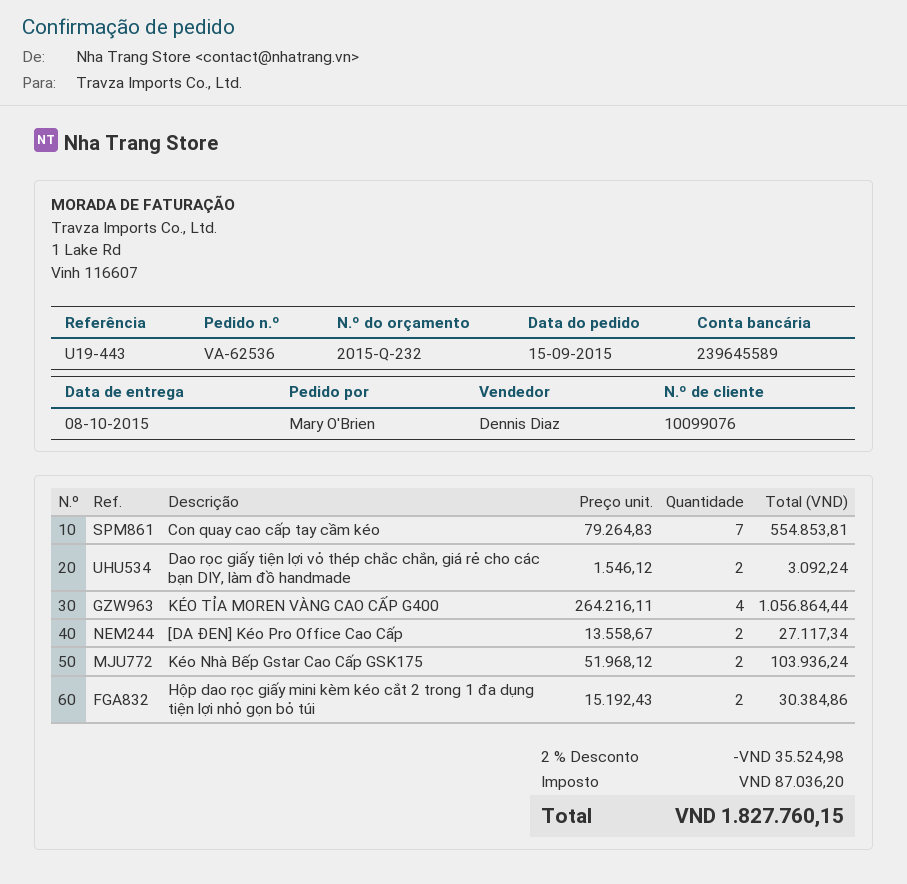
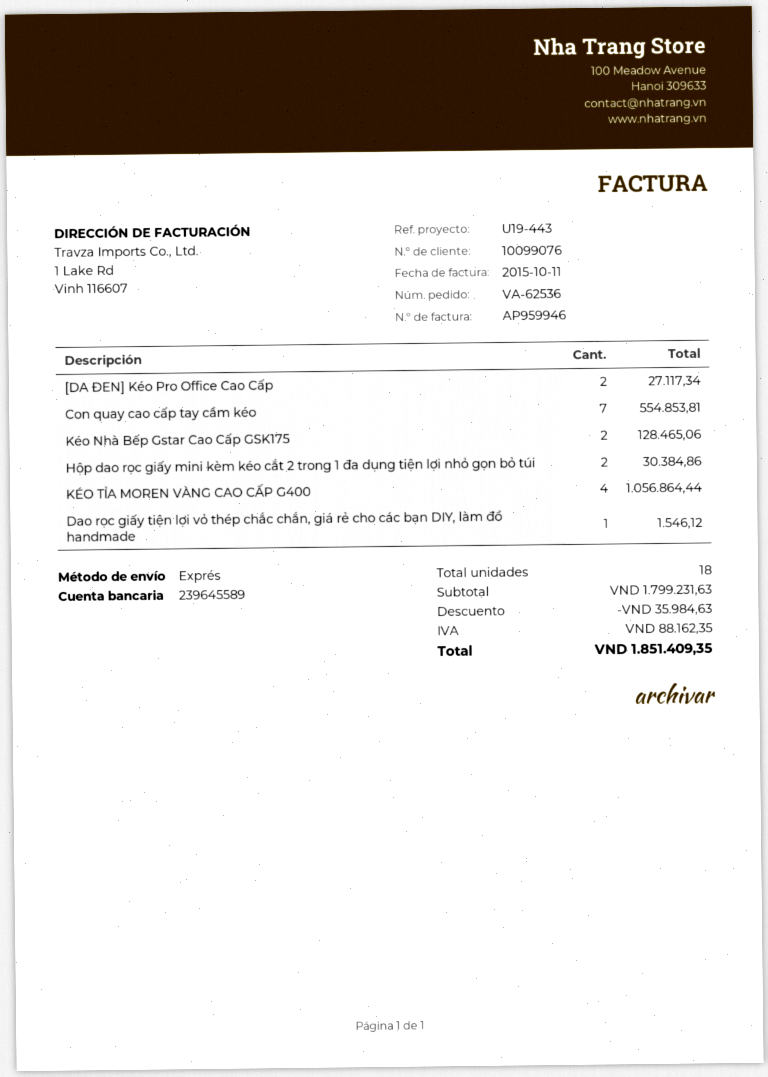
Dao rọc giấy tiện lợi vỏ thép chắc chắn, giá rẻ cho các bạn DIY, làm đồ handmade: 2 for 3092.24 -> 1 for 1546.12
Kéo Nhà Bếp Gstar Cao Cấp GSK175: 2 for 103936.24 -> 2 for 128465.06
discount: 35524.98 -> 35984.63
tax: 87036.20 -> 88162.35
total: 1827760.15 -> 1851409.35

